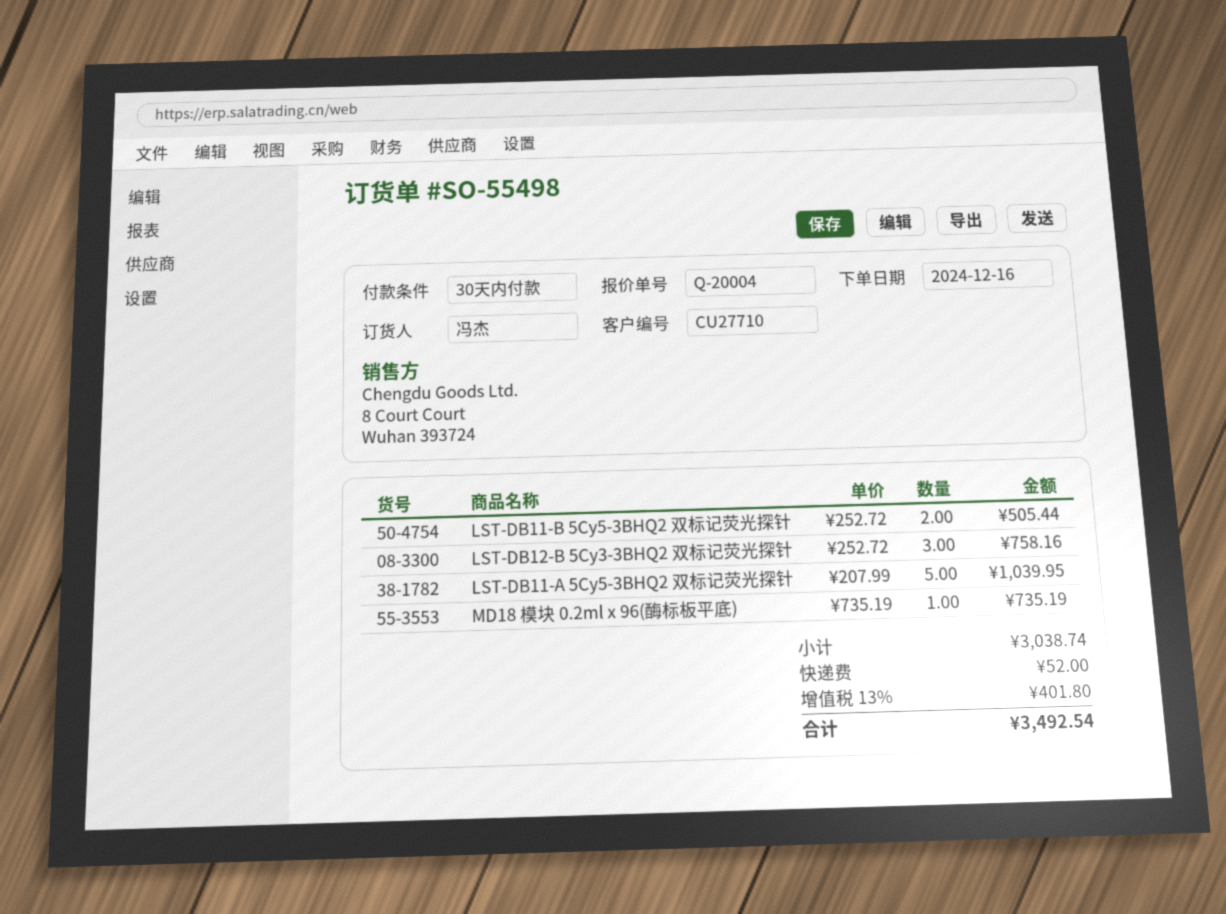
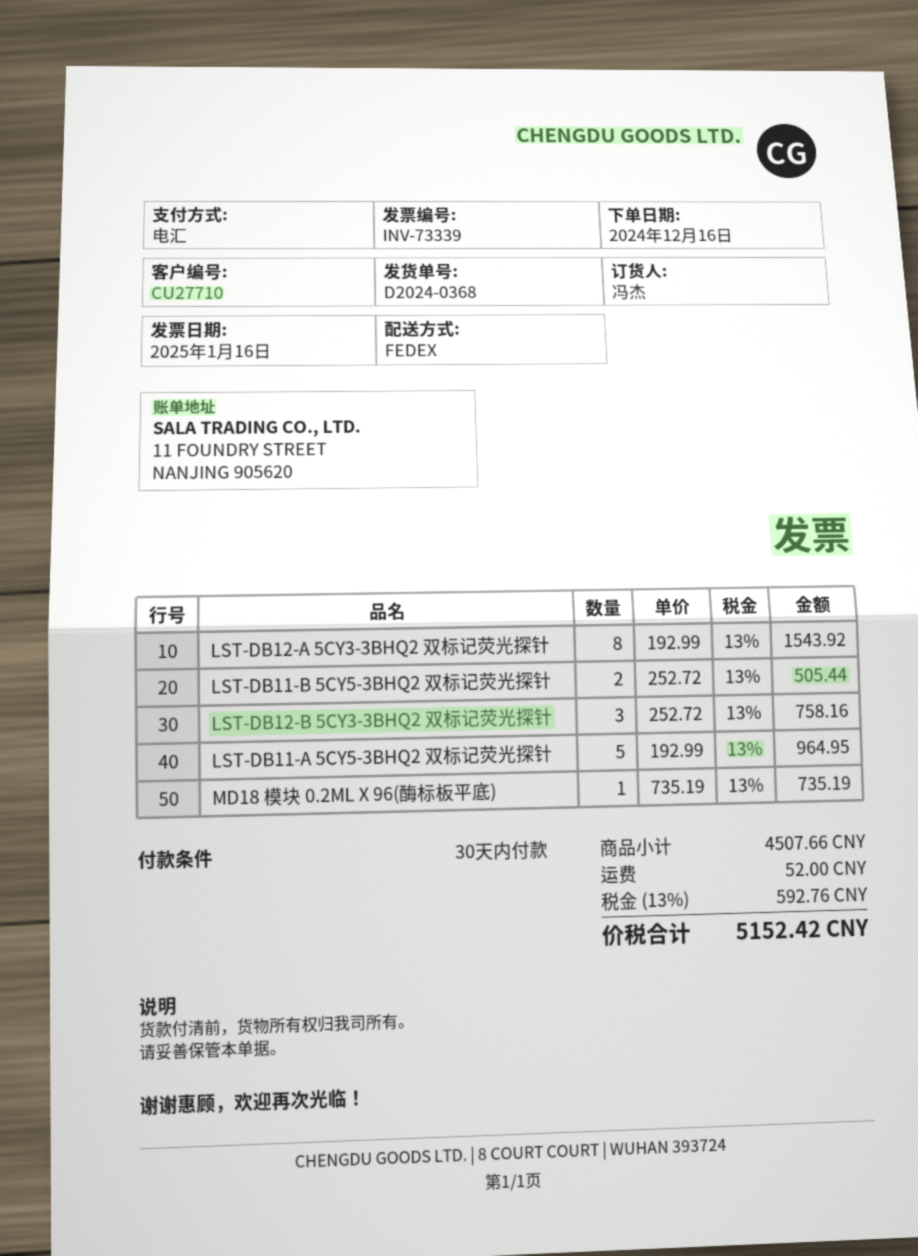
LST-DB11-A 5Cy5-3BHQ2 双标记荧光探针: 5 x 207.99 = 1039.95 -> 5 x 192.99 = 964.95
LST-DB12-A 5CY3-3BHQ2 双标记荧光探针: none -> 8 x 192.99 = 1543.92
subtotal: 3038.74 -> 4507.66
tax: 13% = 401.80 -> 13% = 592.76
total: 3492.54 -> 5152.42

